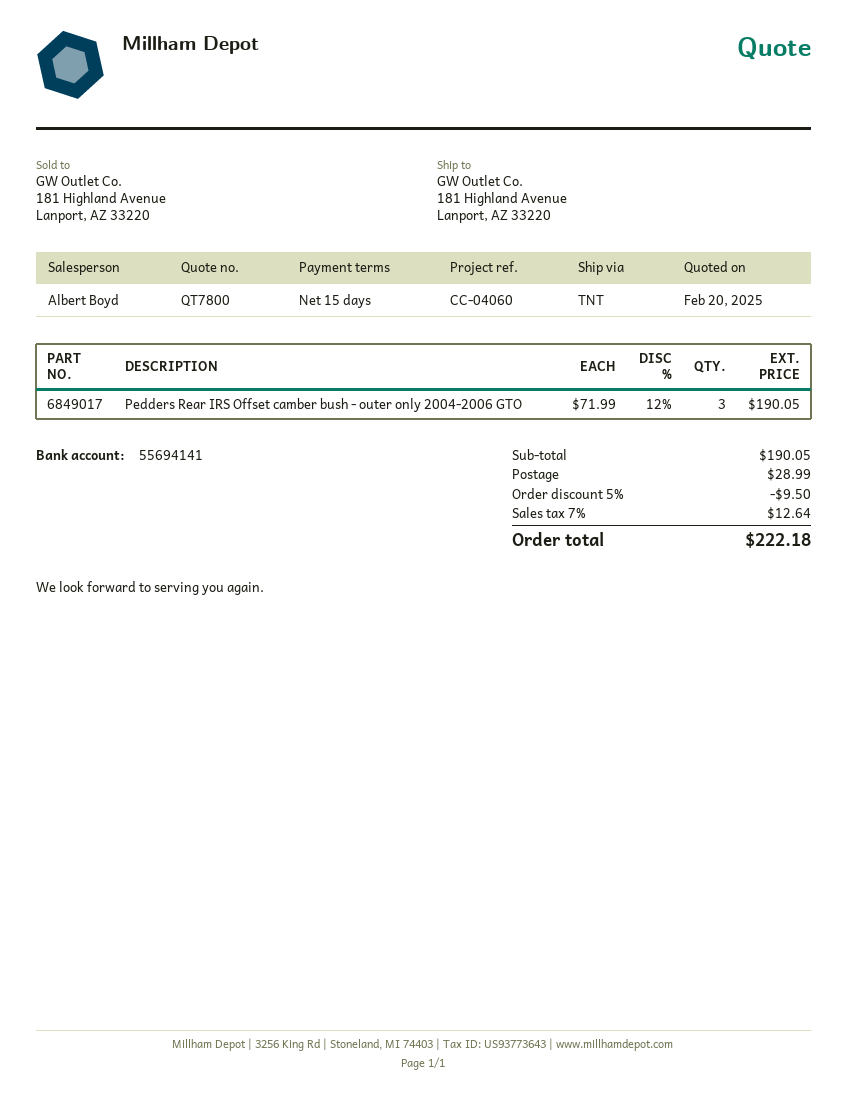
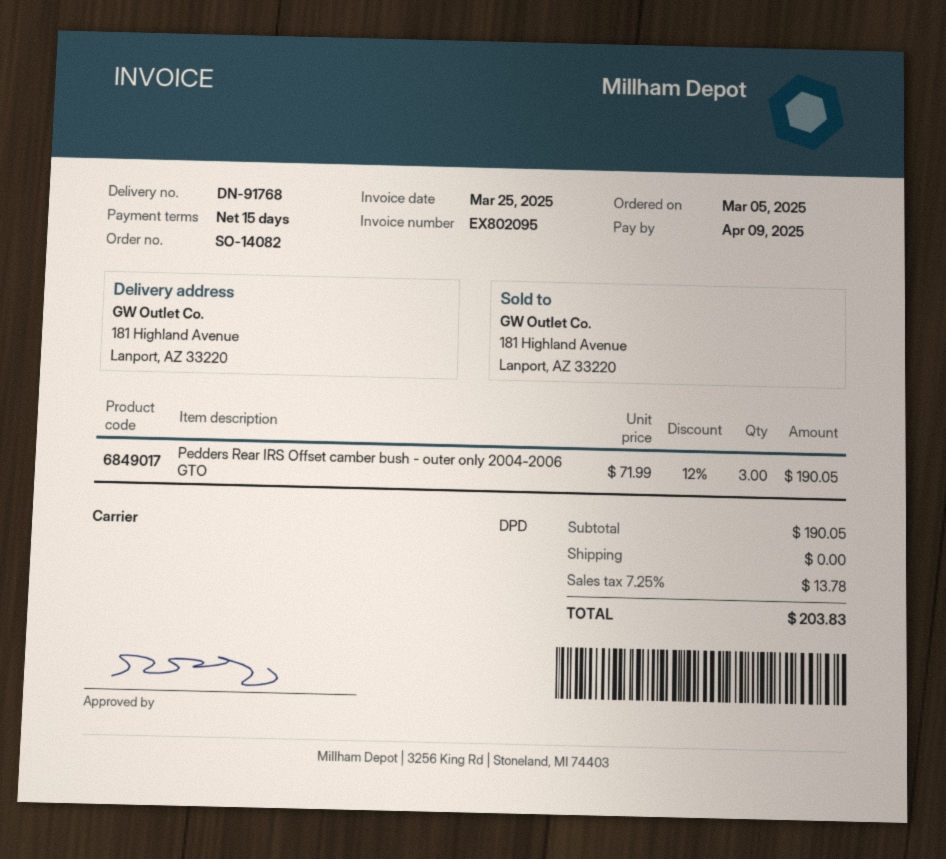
shipping method: TNT -> DPD
discount: 5% = 9.50 -> none
shipping: 28.99 -> 0.00
tax: 7% = 12.64 -> 7.25% = 13.78
total: 222.18 -> 203.83

